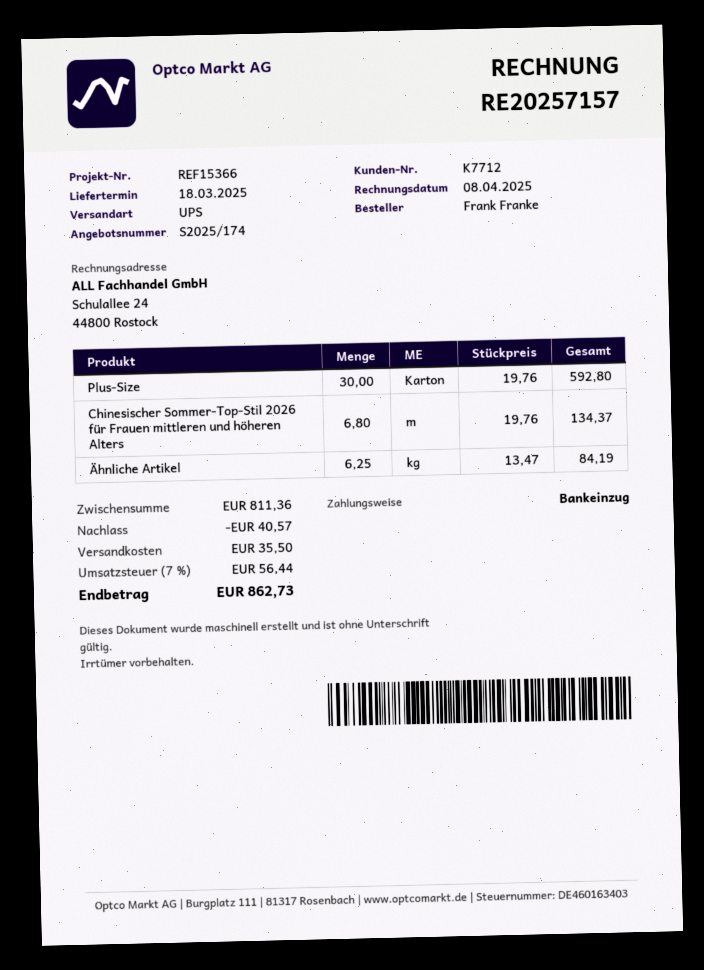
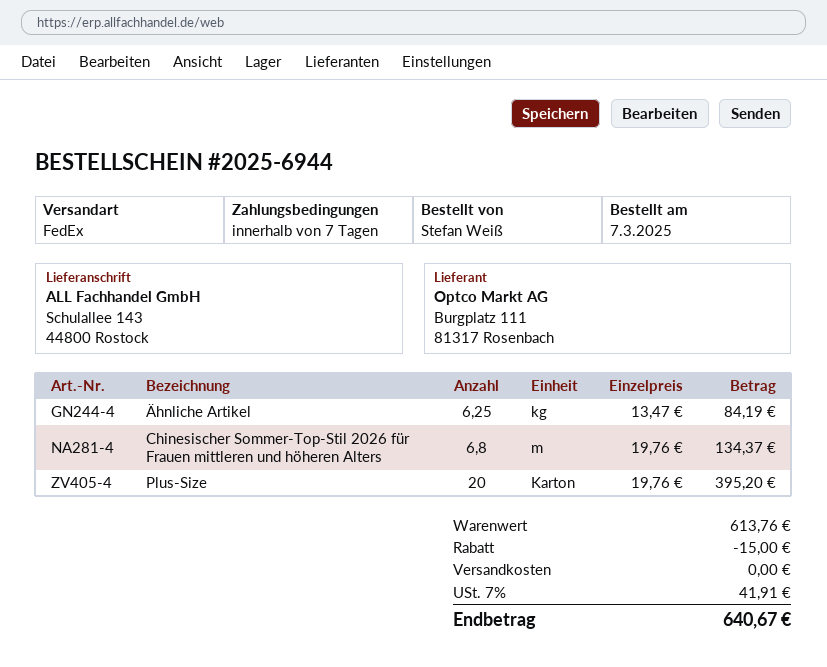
ordered by: Frank Franke -> Stefan Weiß
shipping method: UPS -> FedEx
Plus-Size: 30 x 19.76 = 592.80 -> 20 x 19.76 = 395.20
subtotal: 811.36 -> 613.76
discount: 40.57 -> 15.00
shipping: 35.50 -> 0.00
tax: 7% = 56.44 -> 7% = 41.91
total: 862.73 -> 640.67

